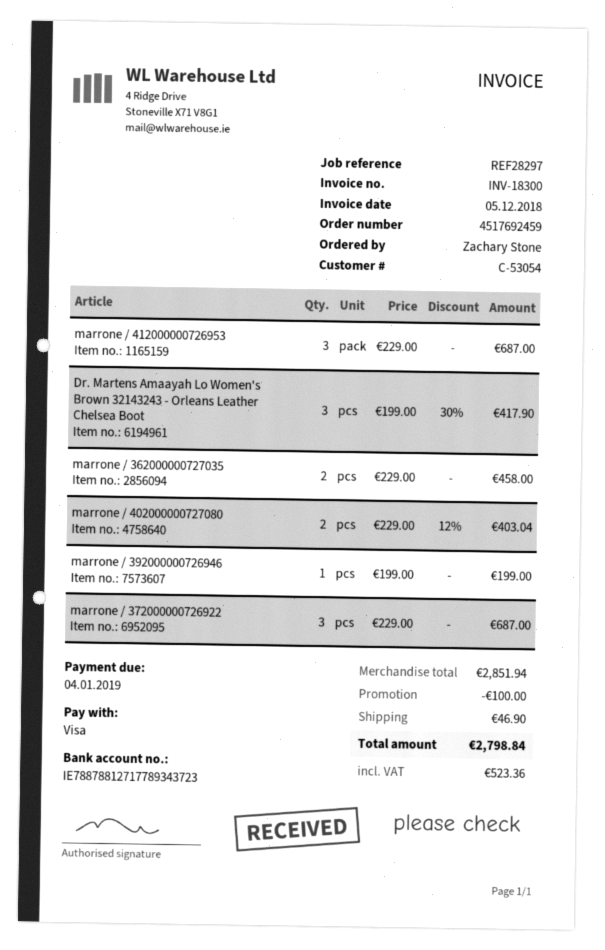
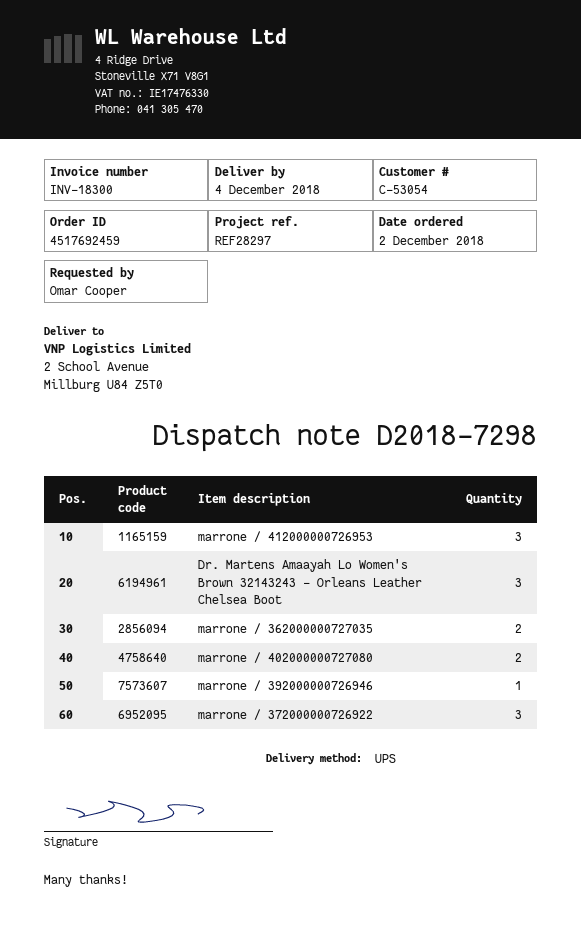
ordered by: Zachary Stone -> Omar Cooper

